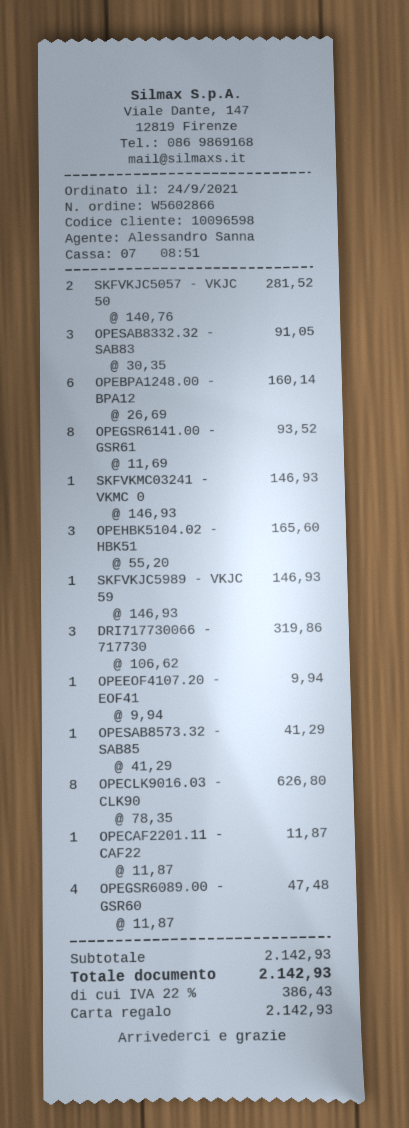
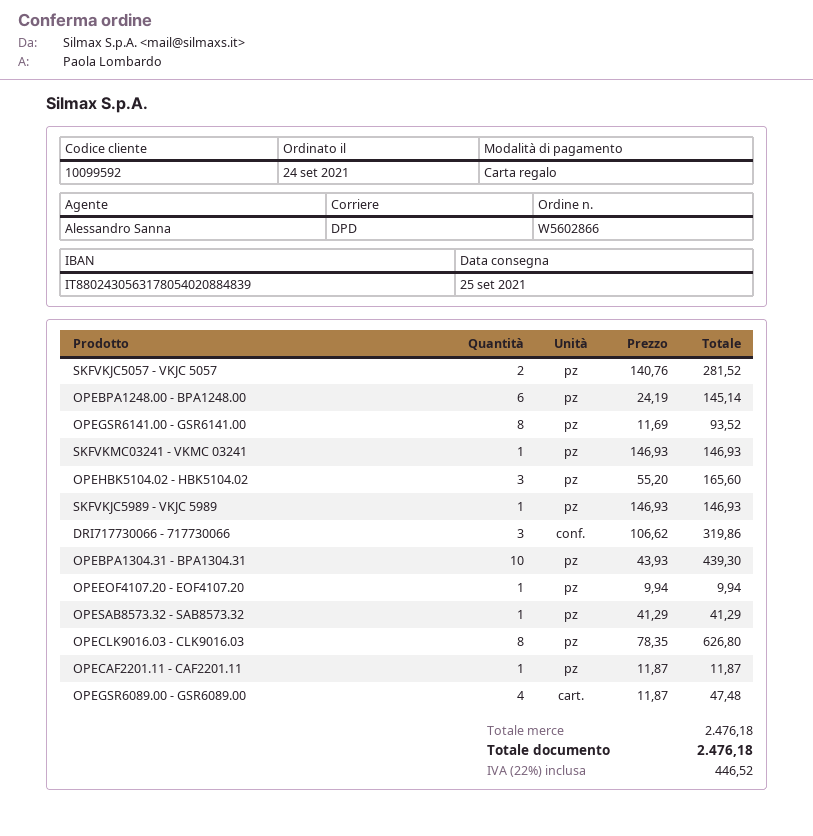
customer number: 10096598 -> 10099592
OPESAB8332.32 - SAB83: 3 x 30.35 = 91.05 -> none
OPEBPA1248.00 - BPA12: 6 x 26.69 = 160.14 -> 6 x 24.19 = 145.14
OPEBPA1304.31 - BPA1304.31: none -> 10 x 43.93 = 439.30
subtotal: 2142.93 -> 2476.18
tax: 22% = 386.43 -> 22% = 446.52
total: 2142.93 -> 2476.18

